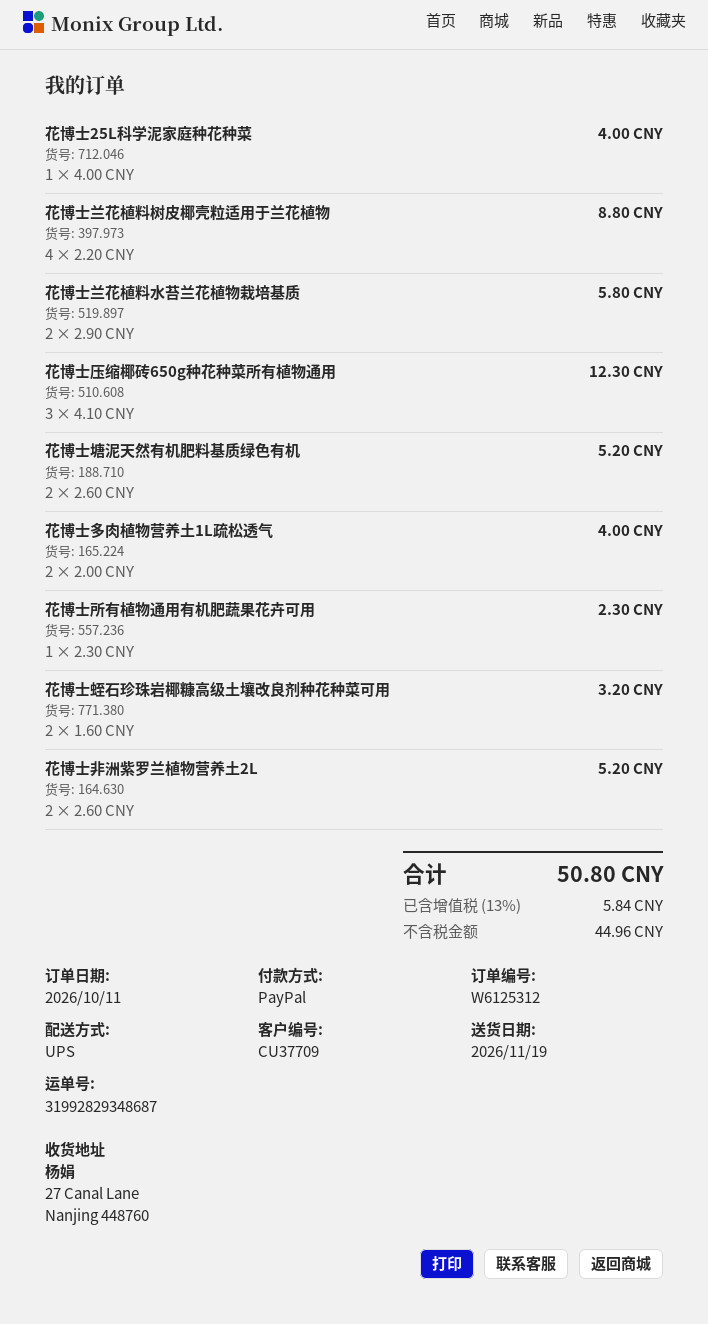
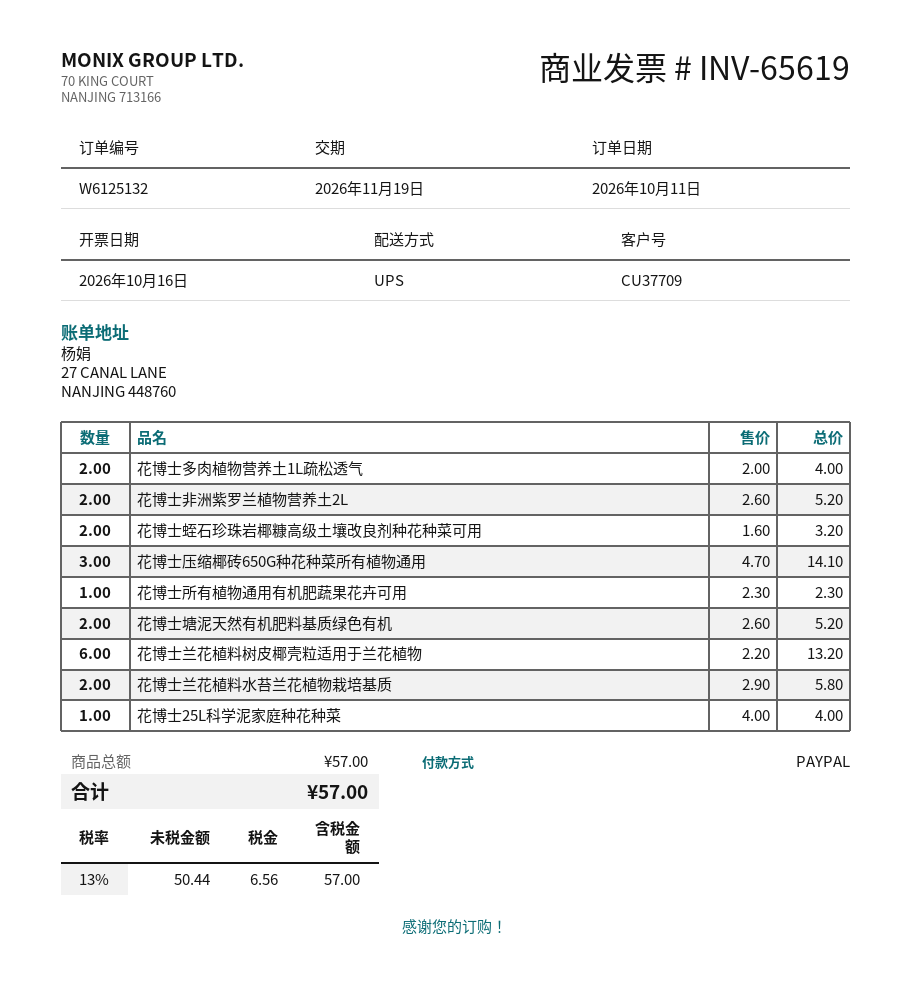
order number: W6125312 -> W6125132
花博士兰花植料树皮椰壳粒适用于兰花植物: 4 x 2.20 = 8.80 -> 6 x 2.20 = 13.20
花博士压缩椰砖650g种花种菜所有植物通用: 3 x 4.10 = 12.30 -> 3 x 4.70 = 14.10
net: 44.96 -> 50.44
tax: 13% = 5.84 -> 13% = 6.56
total: 50.80 -> 57.00

